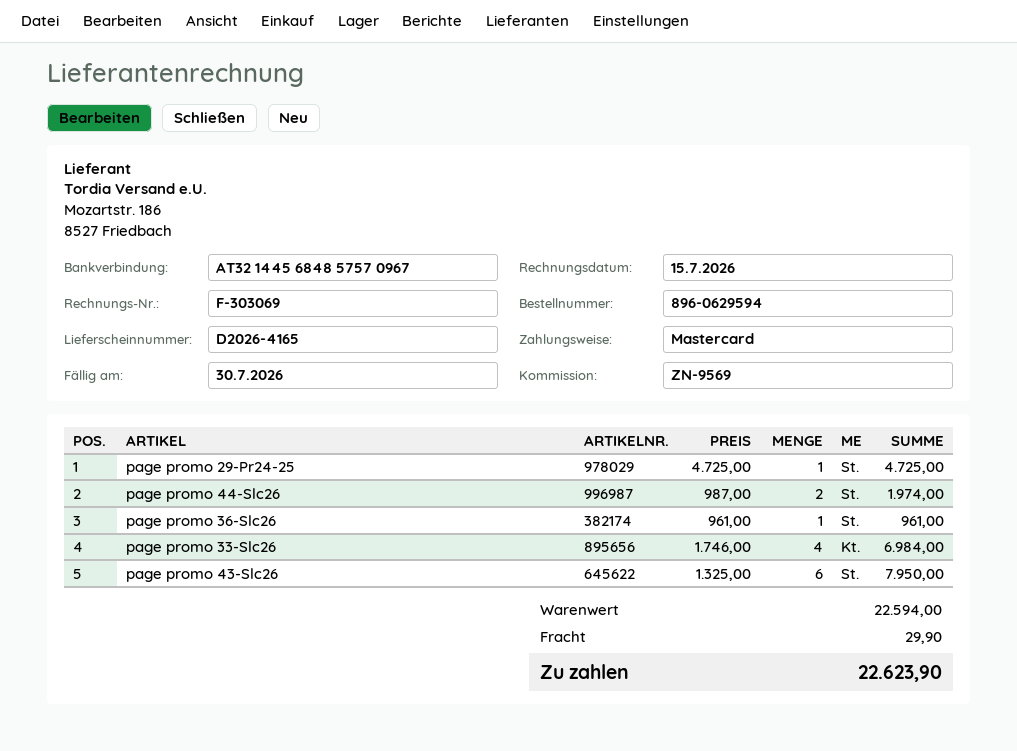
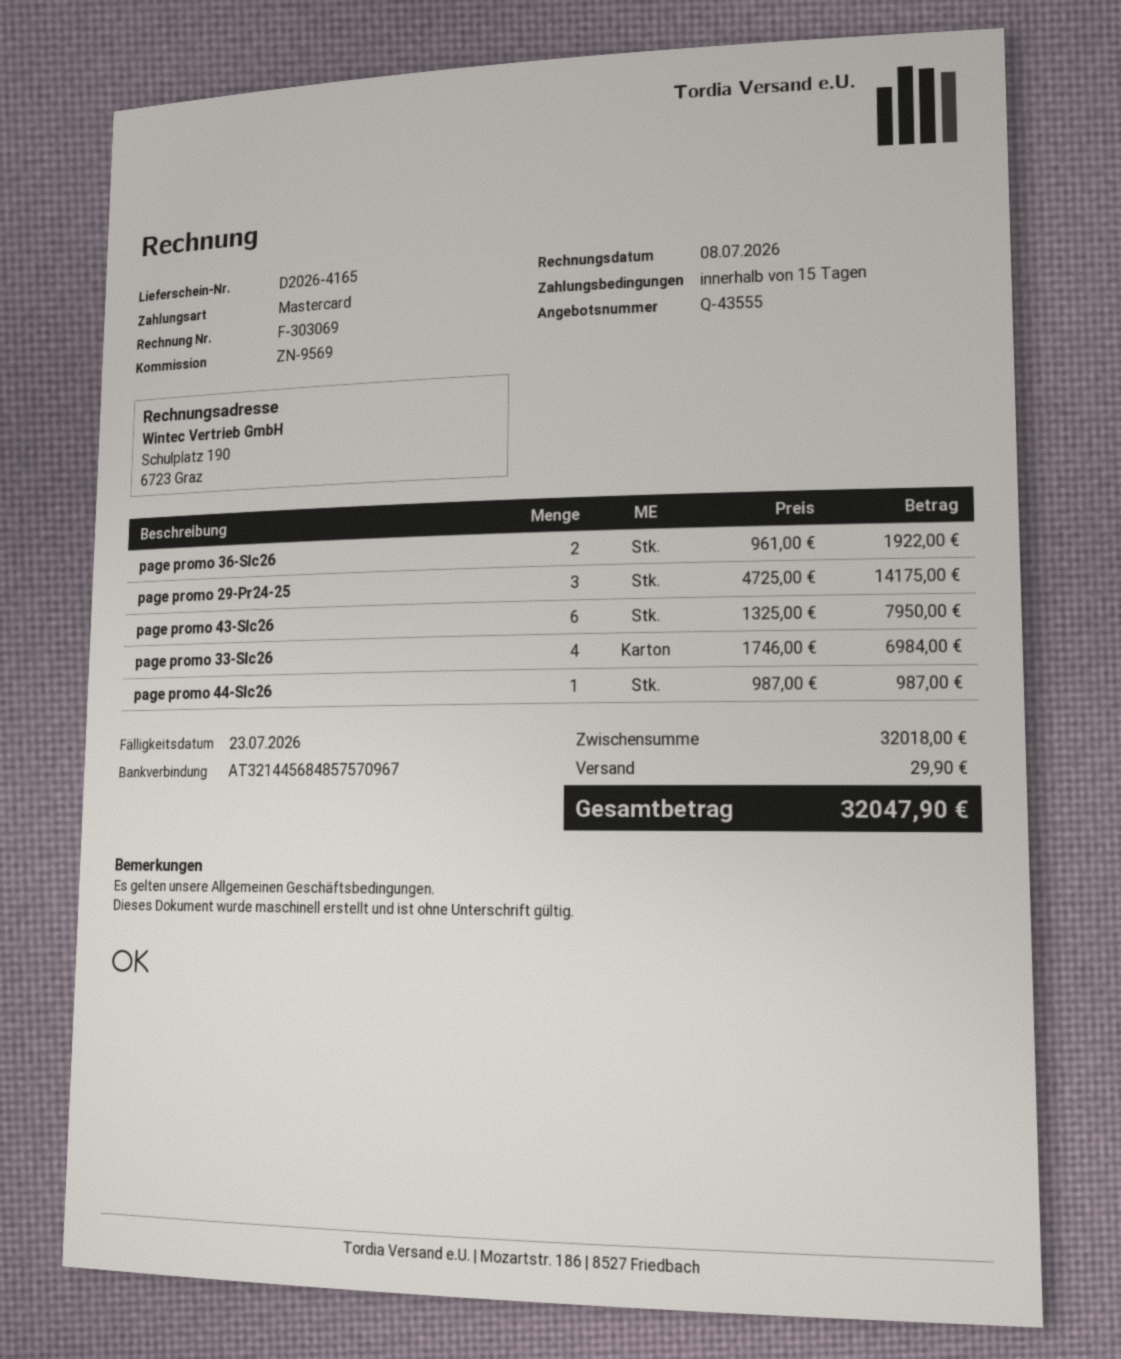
invoice date: 2026-07-15 -> 2026-07-08
due date: 2026-07-30 -> 2026-07-23
page promo 29-Pr24-25: 1 x 4725.00 = 4725.00 -> 3 x 4725.00 = 14175.00
page promo 44-Slc26: 2 x 987.00 = 1974.00 -> 1 x 987.00 = 987.00
page promo 36-Slc26: 1 x 961.00 = 961.00 -> 2 x 961.00 = 1922.00
subtotal: 22594.00 -> 32018.00
total: 22623.90 -> 32047.90

